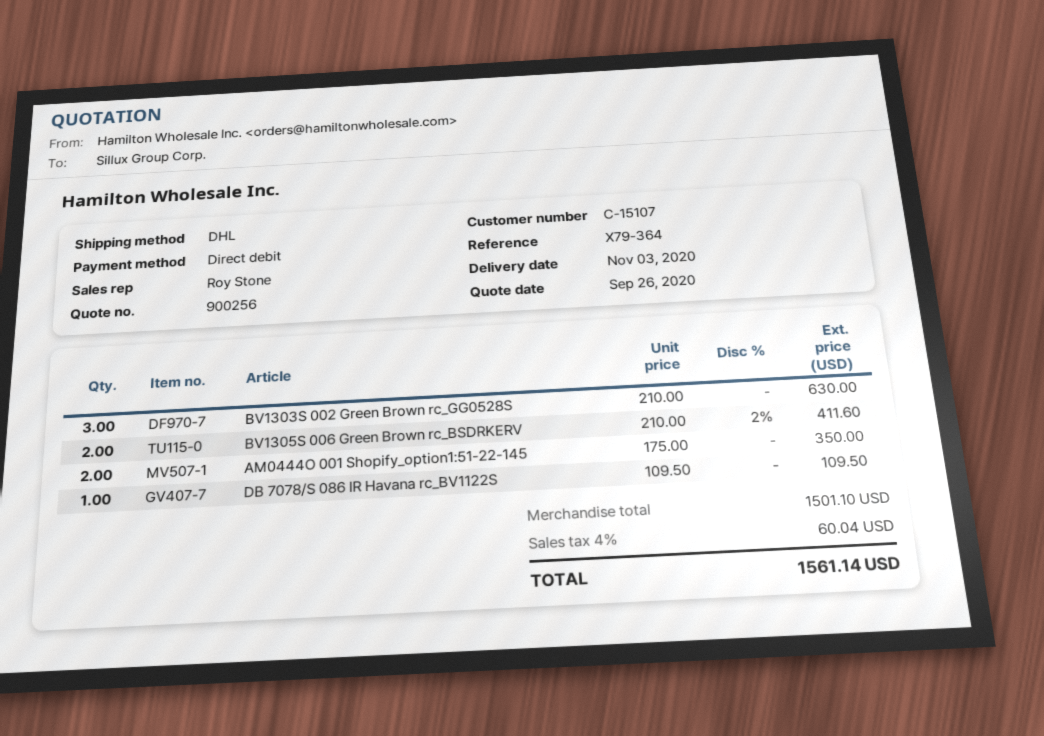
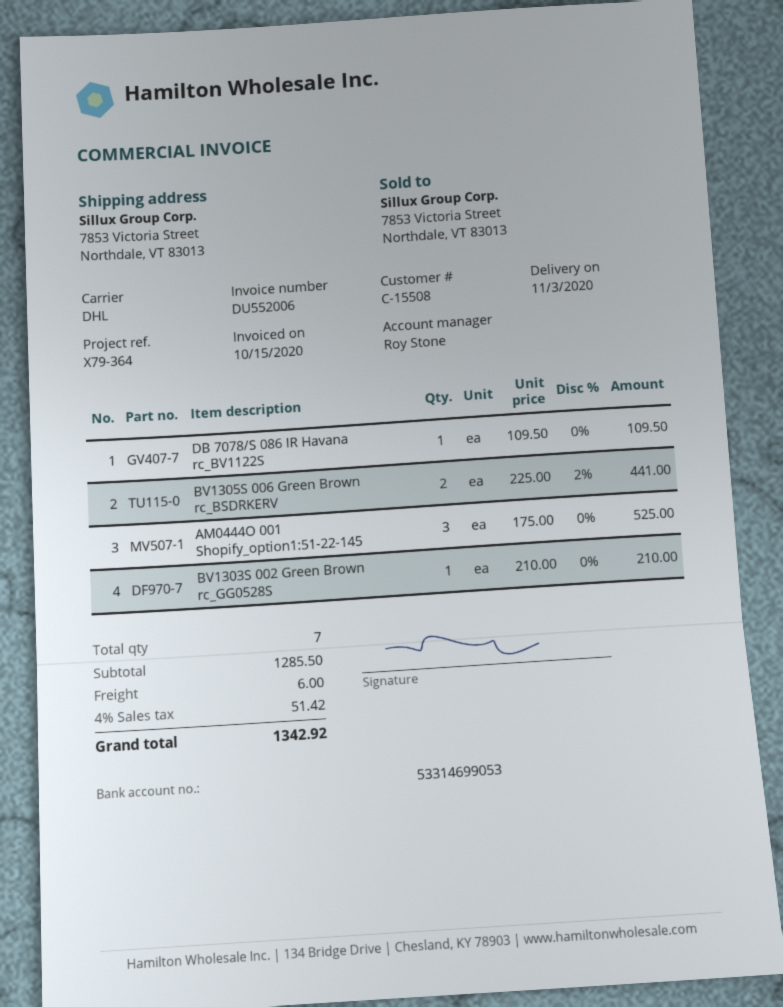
customer number: C-15107 -> C-15508
BV1303S 002 Green Brown rc_GG0528S: 3 x 210.00 = 630.00 -> 1 x 210.00 = 210.00
BV1305S 006 Green Brown rc_BSDRKERV: 2 x 210.00 - 2% = 411.60 -> 2 x 225.00 - 2% = 441.00
AM0444O 001 Shopify_option1:51-22-145: 2 x 175.00 = 350.00 -> 3 x 175.00 = 525.00
subtotal: 1501.10 -> 1285.50
shipping: none -> 6.00
tax: 4% = 60.04 -> 4% = 51.42
total: 1561.14 -> 1342.92

